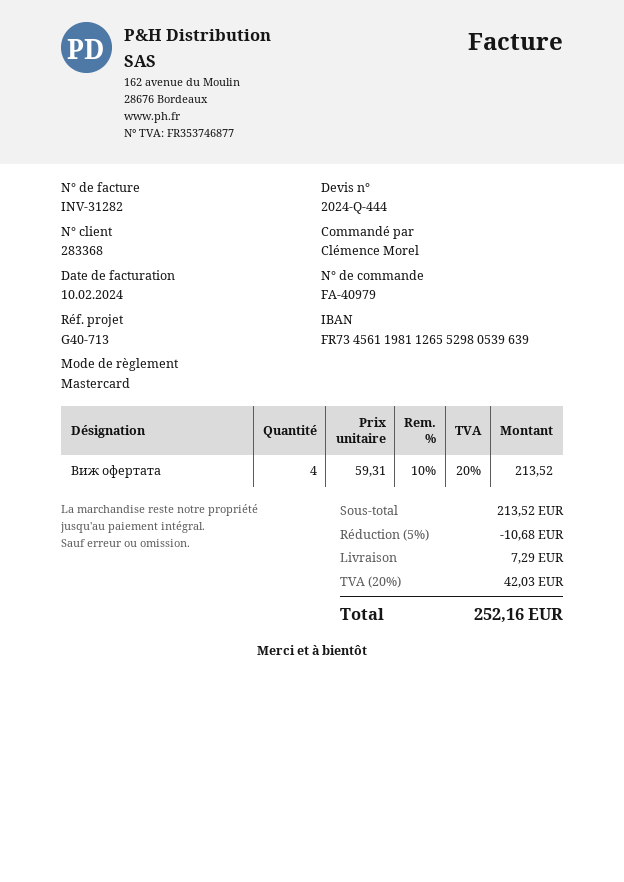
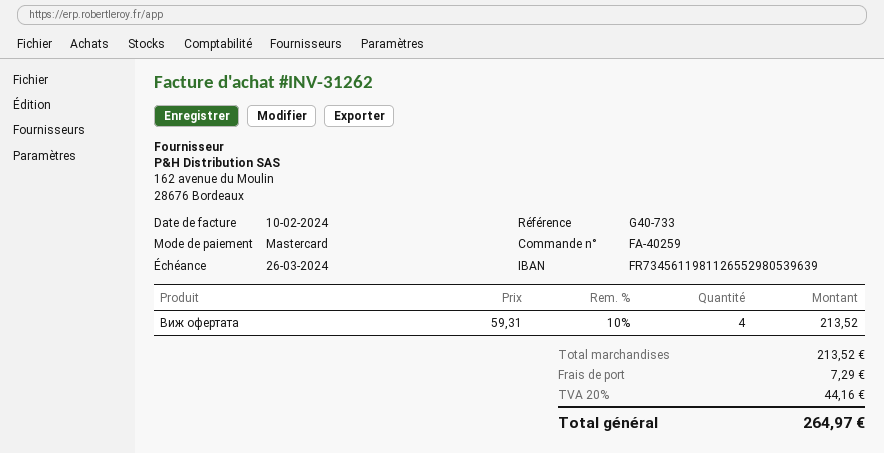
order number: FA-40979 -> FA-40259
invoice number: INV-31282 -> INV-31262
reference: G40-713 -> G40-733
discount: 5% = 10.68 -> none
tax: 20% = 42.03 -> 20% = 44.16
total: 252.16 -> 264.97

